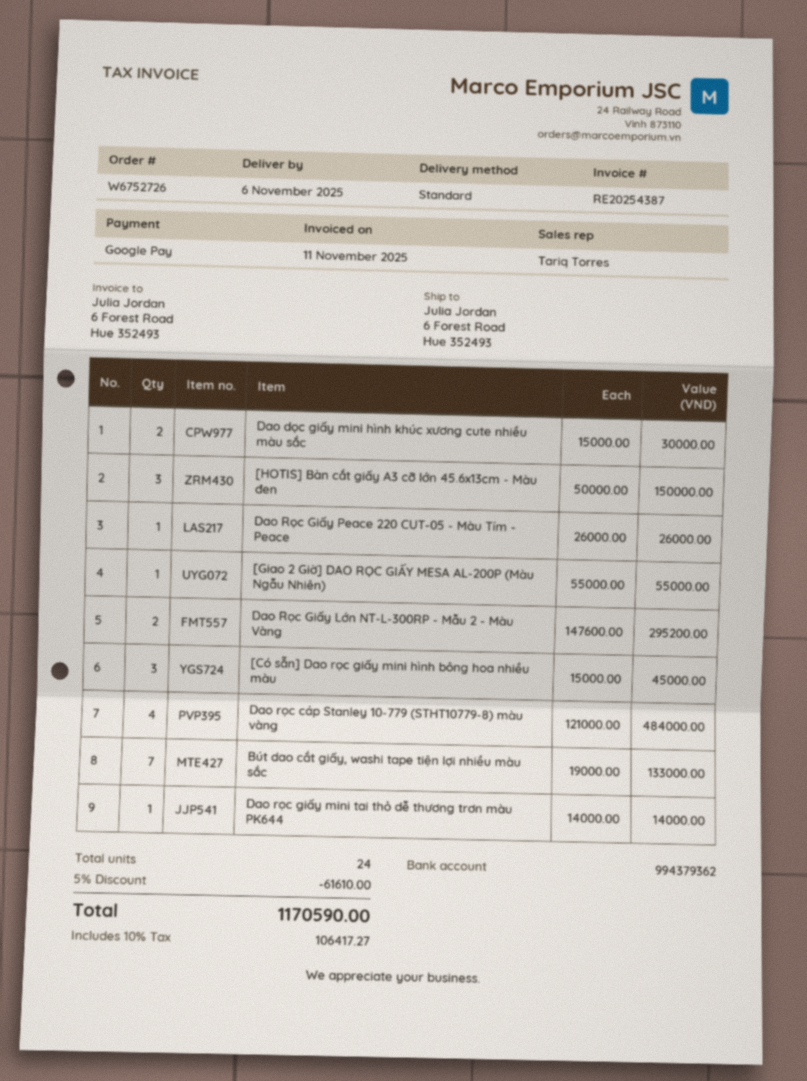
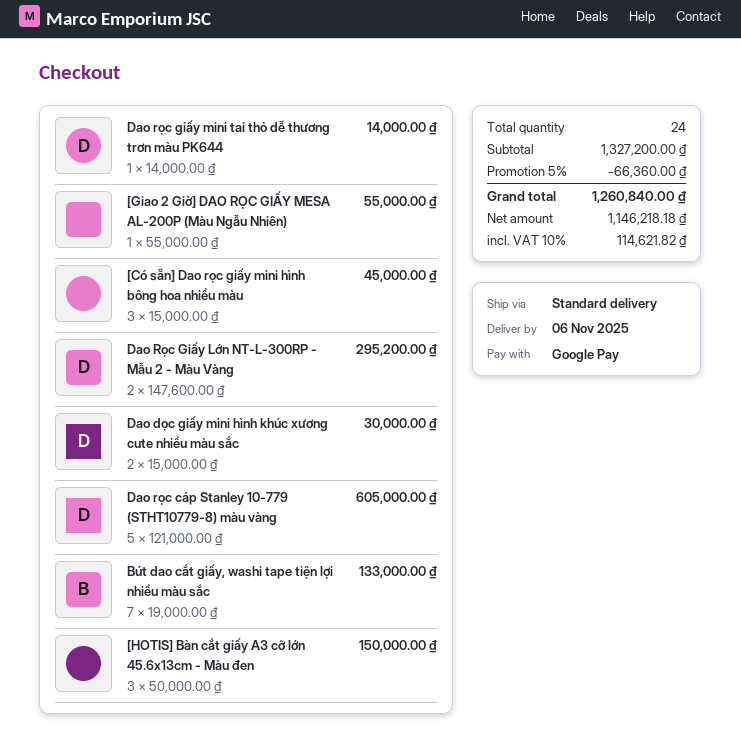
Dao Rọc Giấy Peace 220 CUT-05 - Màu Tím - Peace: 1 x 26000.00 = 26000.00 -> none
Dao rọc cáp Stanley 10-779 (STHT10779-8) màu vàng: 4 x 121000.00 = 484000.00 -> 5 x 121000.00 = 605000.00
discount: 5% = 61610.00 -> 5% = 66360.00
tax: 10% = 106417.27 -> 10% = 114621.82
total: 1170590.00 -> 1260840.00

